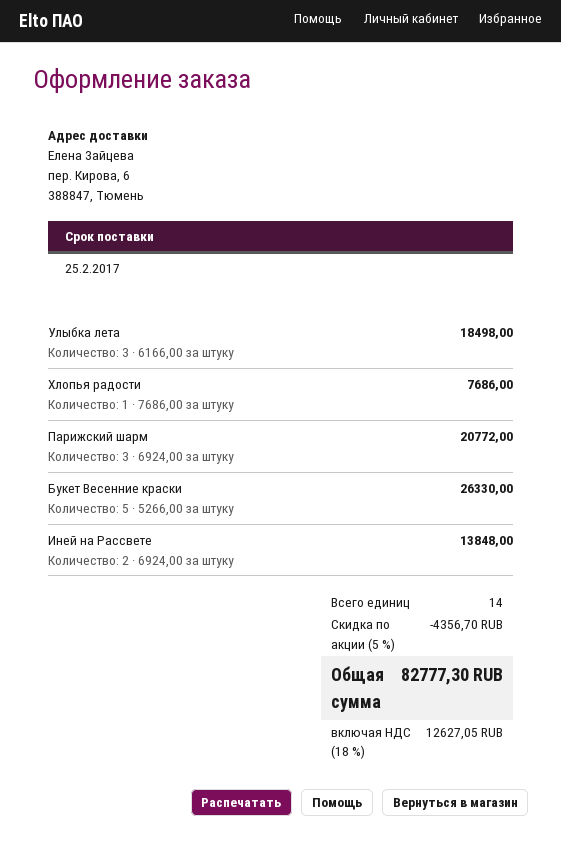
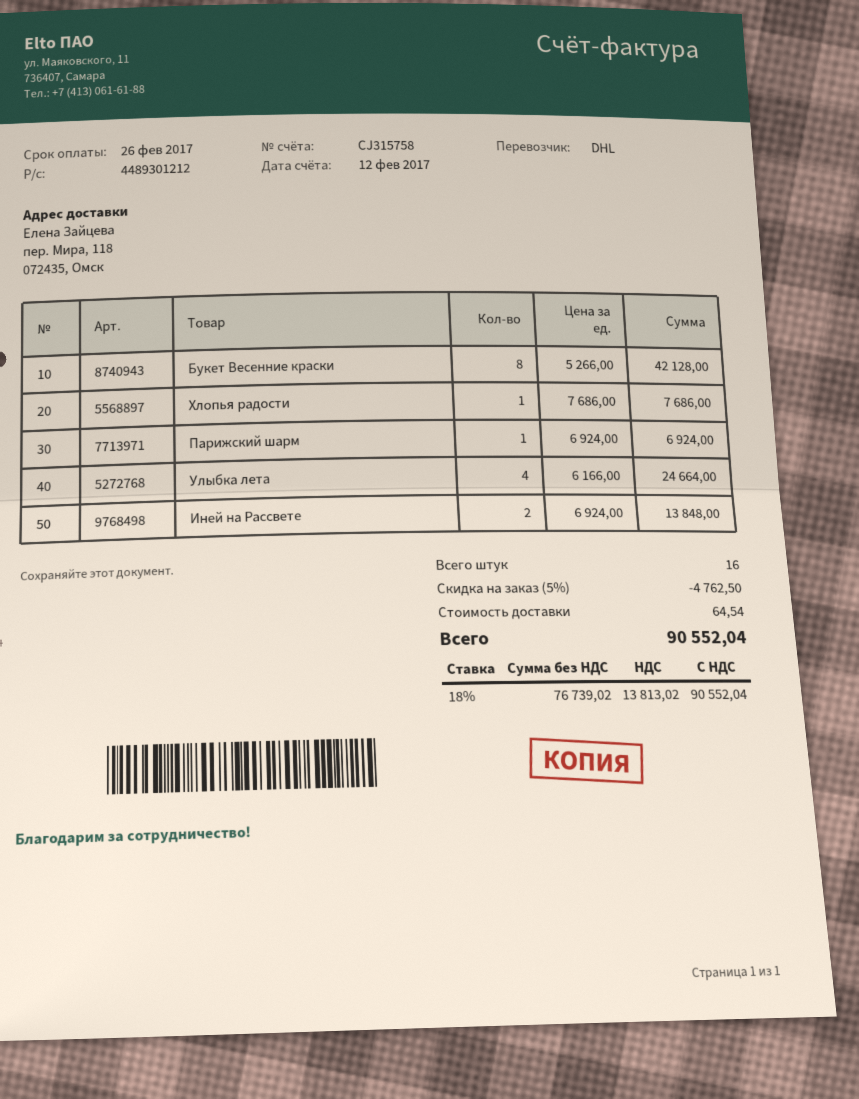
ship to: пер. Кирова, 6, 388847, Тюмень -> пер. Мира, 118, 072435, Омск
Улыбка лета: 3 x 6166.00 = 18498.00 -> 4 x 6166.00 = 24664.00
Парижский шарм: 3 x 6924.00 = 20772.00 -> 1 x 6924.00 = 6924.00
Букет Весенние краски: 5 x 5266.00 = 26330.00 -> 8 x 5266.00 = 42128.00
total quantity: 14 -> 16
discount: 5% = 4356.70 -> 5% = 4762.50
shipping: none -> 64.54
tax: 18% = 12627.05 -> 18% = 13813.02
total: 82777.30 -> 90552.04

